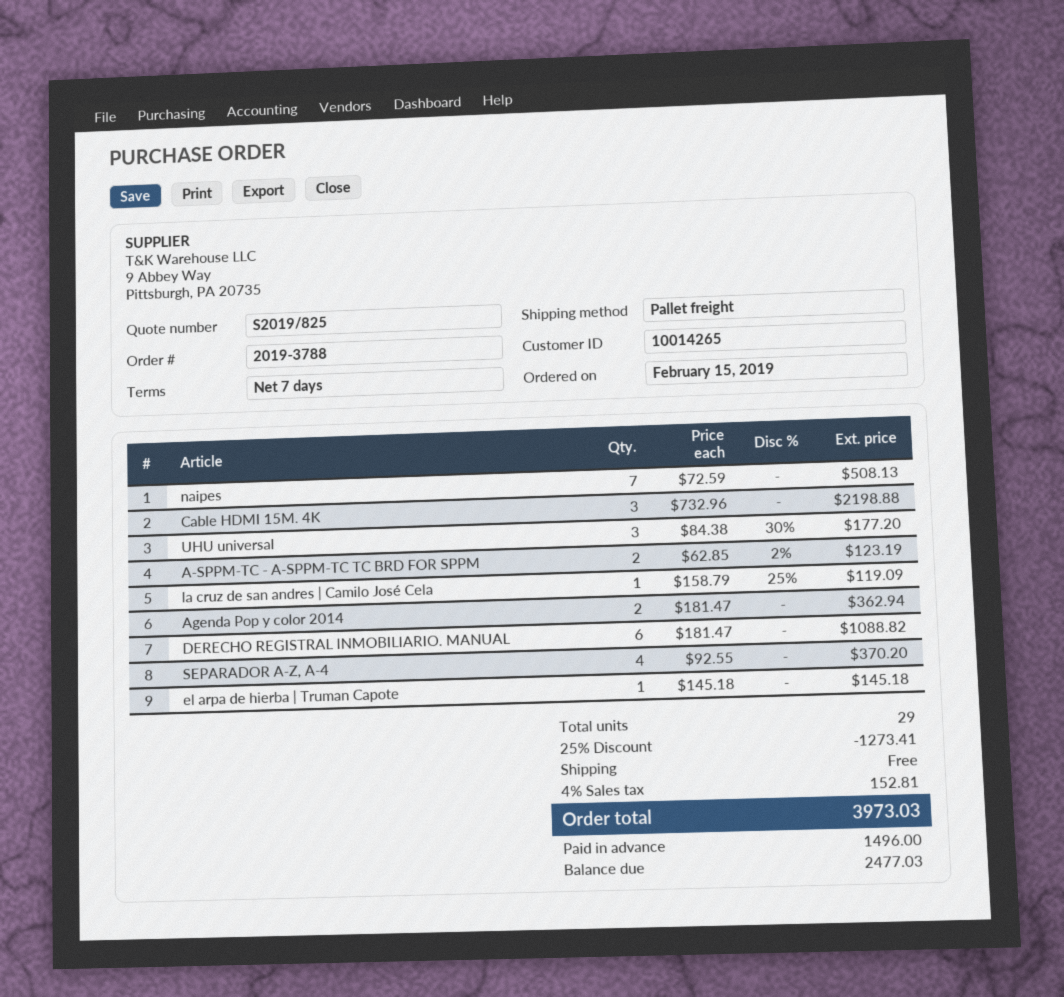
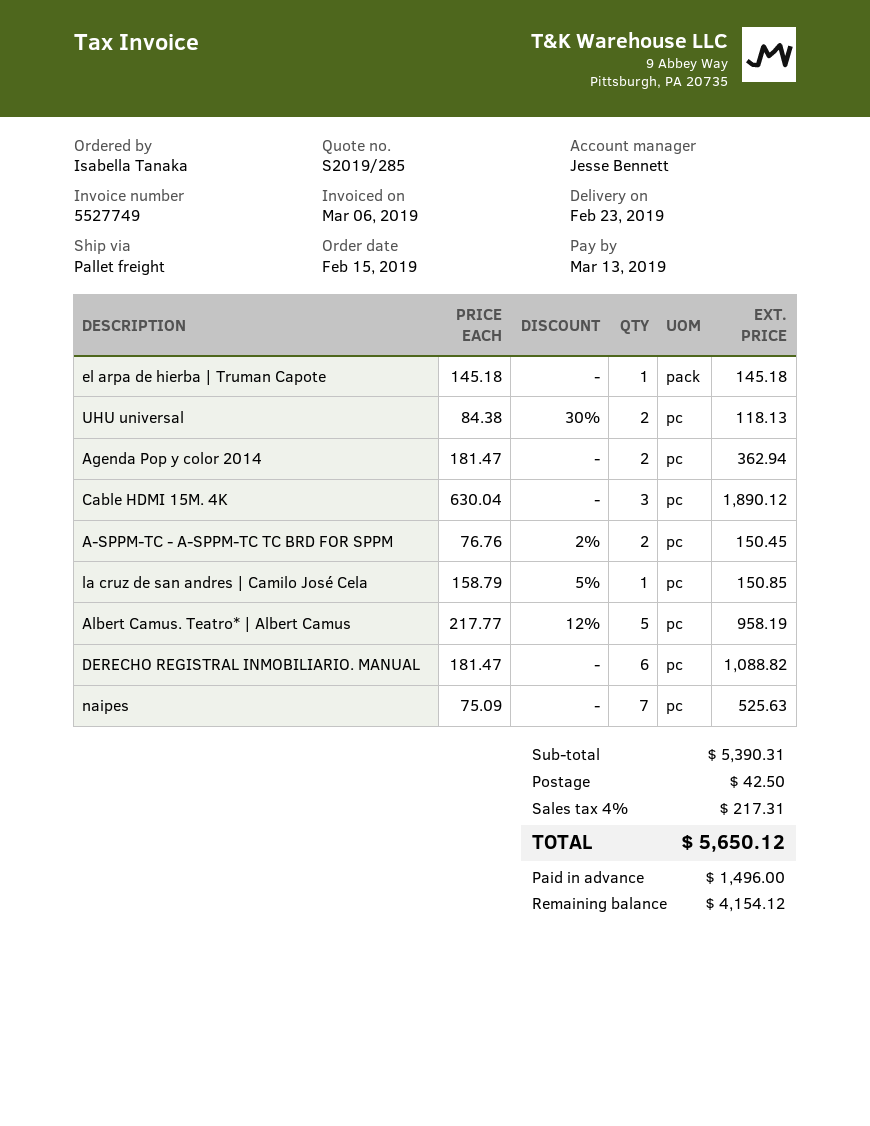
quote number: S2019/825 -> S2019/285
naipes: 7 x 72.59 = 508.13 -> 7 x 75.09 = 525.63
Cable HDMI 15M. 4K: 3 x 732.96 = 2198.88 -> 3 x 630.04 = 1890.12
UHU universal: 3 x 84.38 - 30% = 177.20 -> 2 x 84.38 - 30% = 118.13
A-SPPM-TC - A-SPPM-TC TC BRD FOR SPPM: 2 x 62.85 - 2% = 123.19 -> 2 x 76.76 - 2% = 150.45
la cruz de san andres | Camilo José Cela: 1 x 158.79 - 25% = 119.09 -> 1 x 158.79 - 5% = 150.85
SEPARADOR A-Z, A-4: 4 x 92.55 = 370.20 -> none
Albert Camus. Teatro* | Albert Camus: none -> 5 x 217.77 - 12% = 958.19
discount: 25% = 1273.41 -> none
shipping: 0.00 -> 42.50
tax: 4% = 152.81 -> 4% = 217.31
total: 3973.03 -> 5650.12
balance: 2477.03 -> 4154.12

